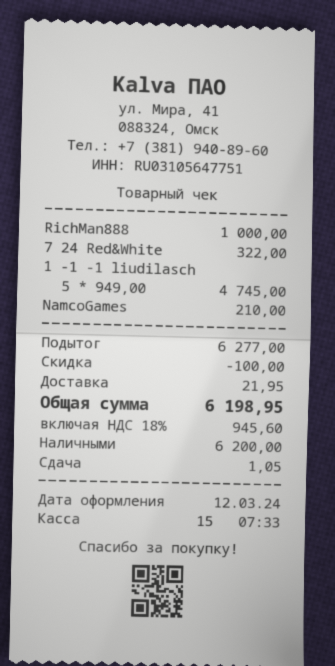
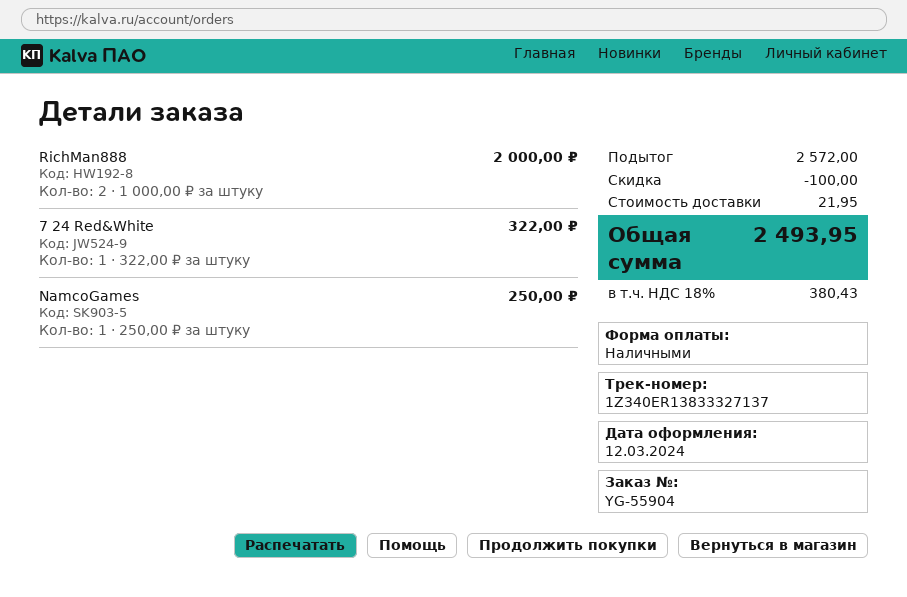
RichMan888: 1 x 1000.00 = 1000.00 -> 2 x 1000.00 = 2000.00
1 -1 -1 liudilasch: 5 x 949.00 = 4745.00 -> none
NamcoGames: 1 x 210.00 = 210.00 -> 1 x 250.00 = 250.00
subtotal: 6277.00 -> 2572.00
tax: 18% = 945.60 -> 18% = 380.43
total: 6198.95 -> 2493.95

